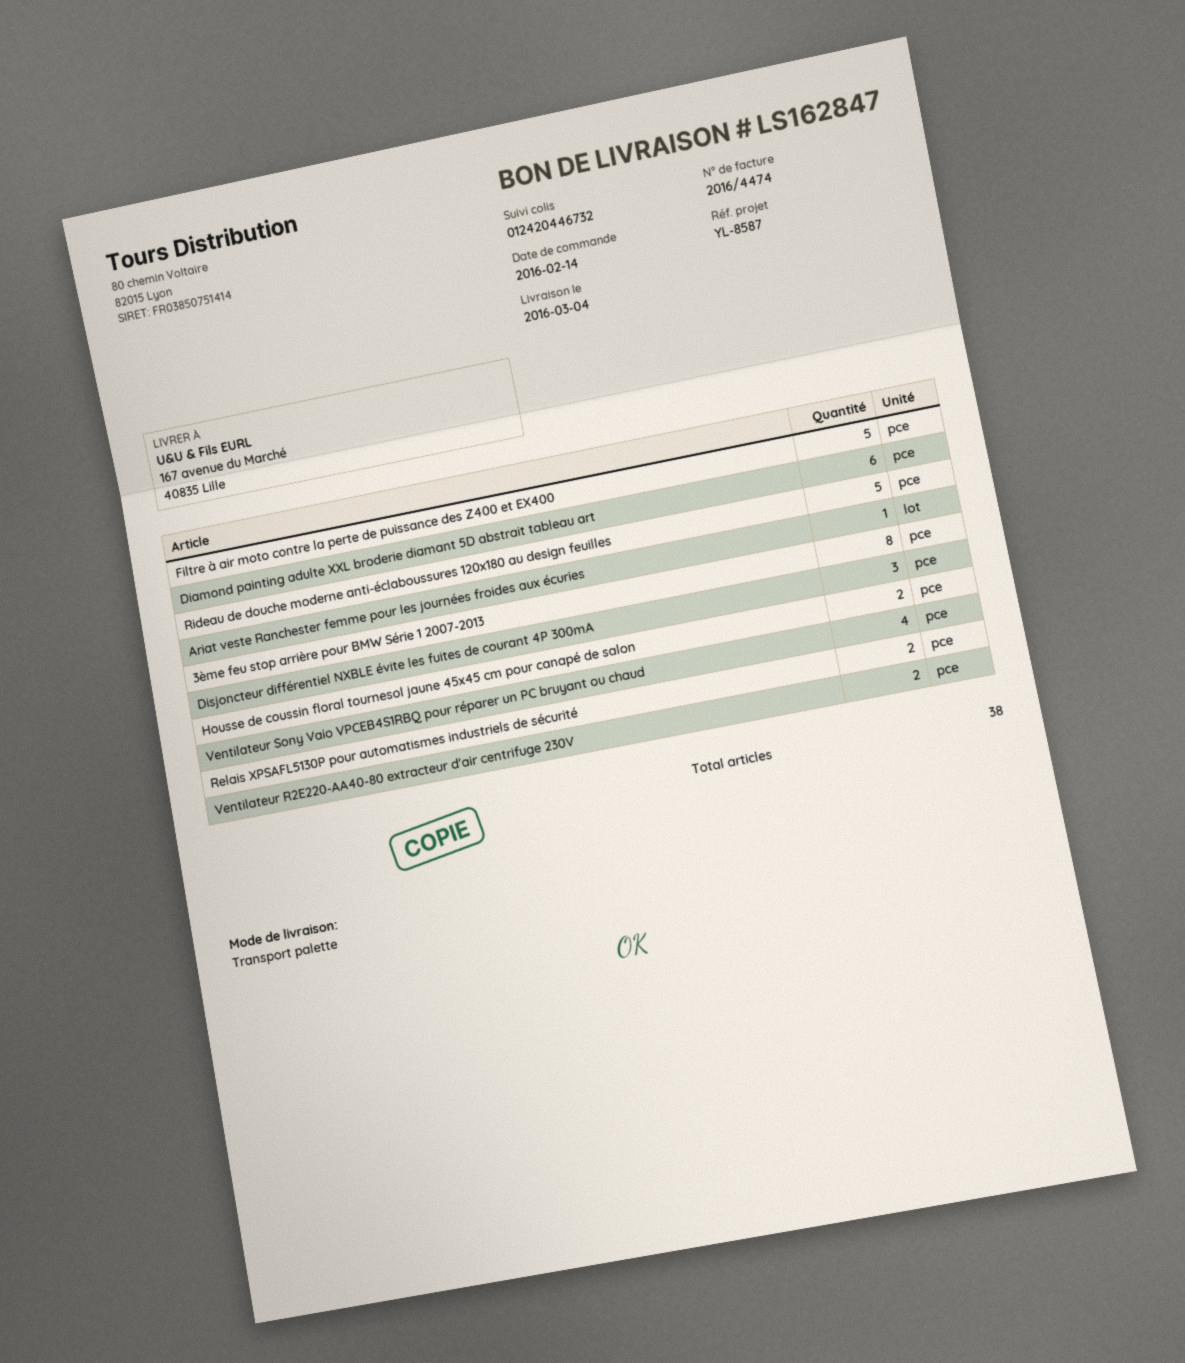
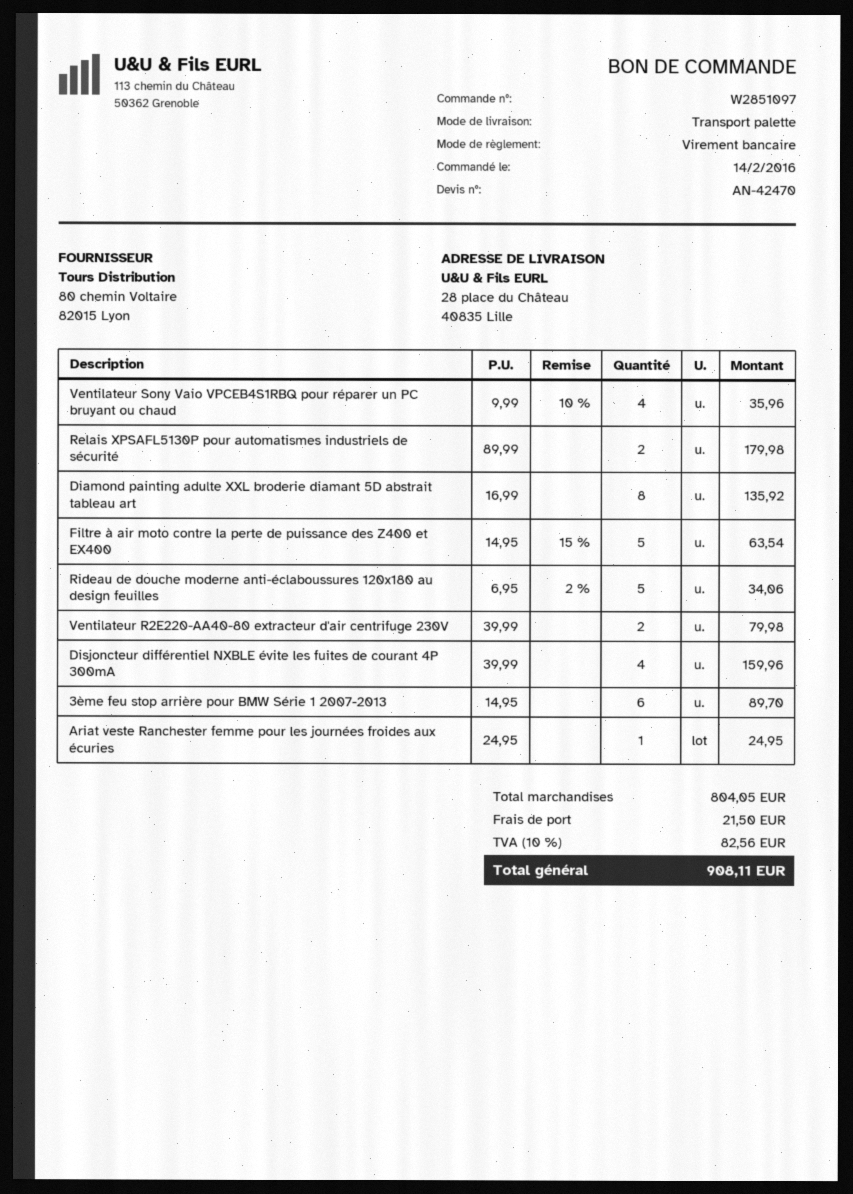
ship to: 167 avenue du Marché, 40835 Lille -> 28 place du Château, 40835 Lille
Diamond painting adulte XXL broderie diamant 5D abstrait tableau art: 6 -> 8
3ème feu stop arrière pour BMW Série 1 2007-2013: 8 -> 6
Disjoncteur différentiel NXBLE évite les fuites de courant 4P 300mA: 3 -> 4
Housse de coussin floral tournesol jaune 45x45 cm pour canapé de salon: 2 -> none

